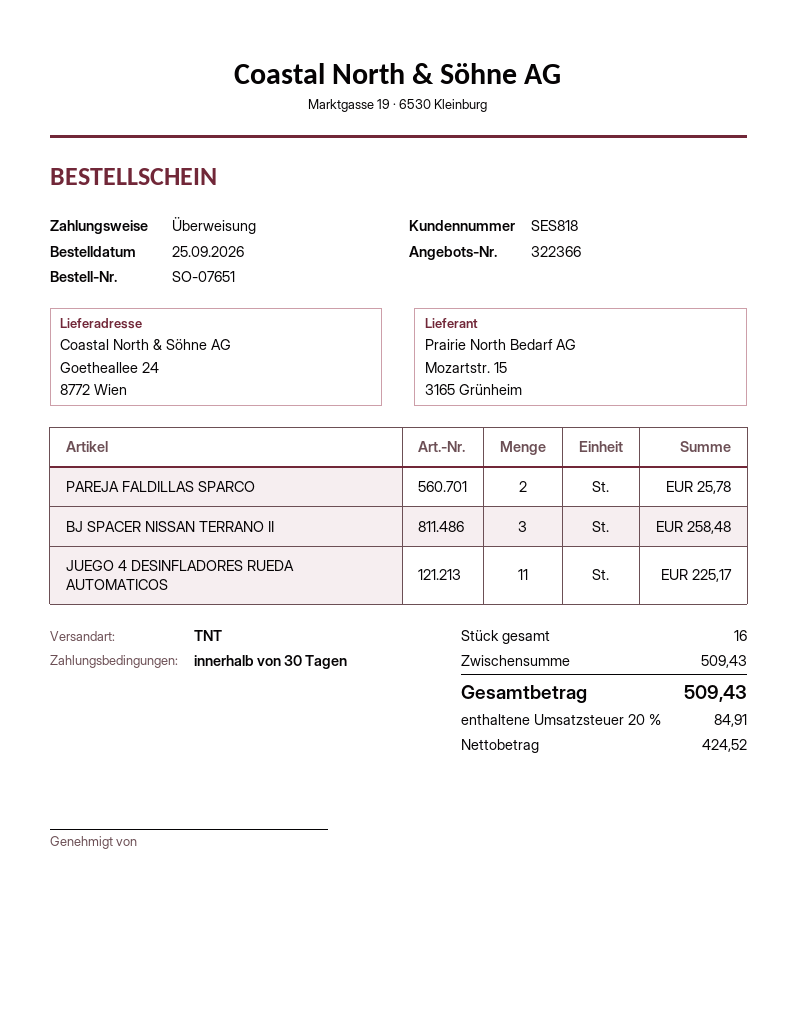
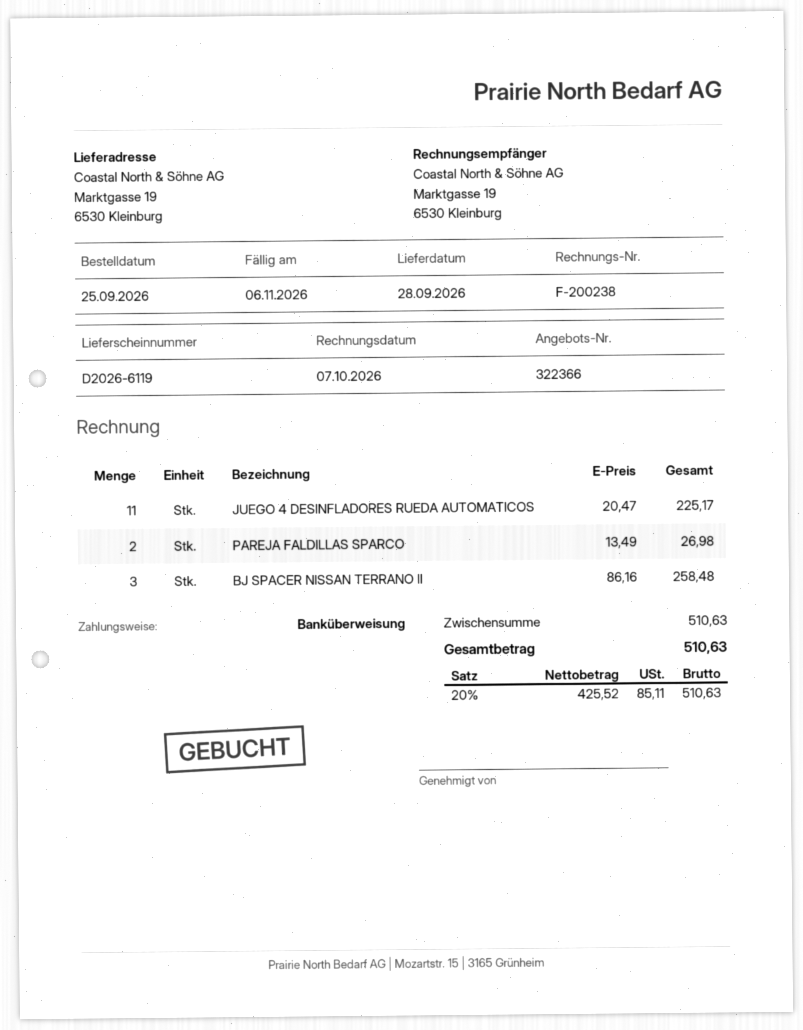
ship to: Goetheallee 24, 8772 Wien -> Marktgasse 19, 6530 Kleinburg
PAREJA FALDILLAS SPARCO: 2 for 25.78 -> 2 for 26.98
subtotal: 509.43 -> 510.63
net: 424.52 -> 425.52
tax: 20% = 84.91 -> 20% = 85.11
total: 509.43 -> 510.63

